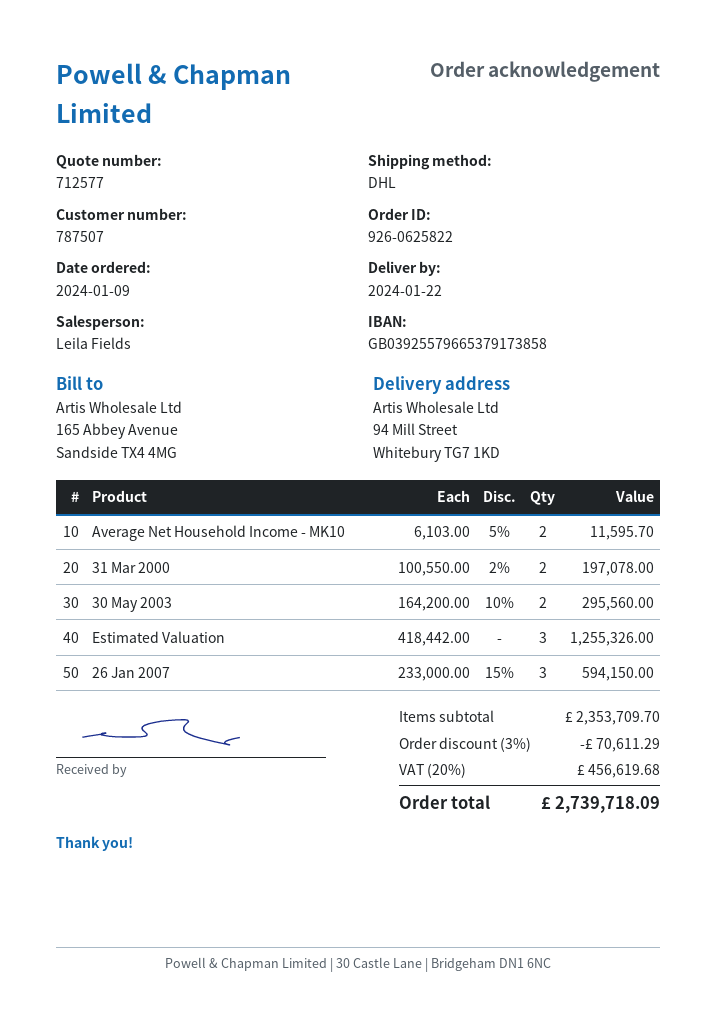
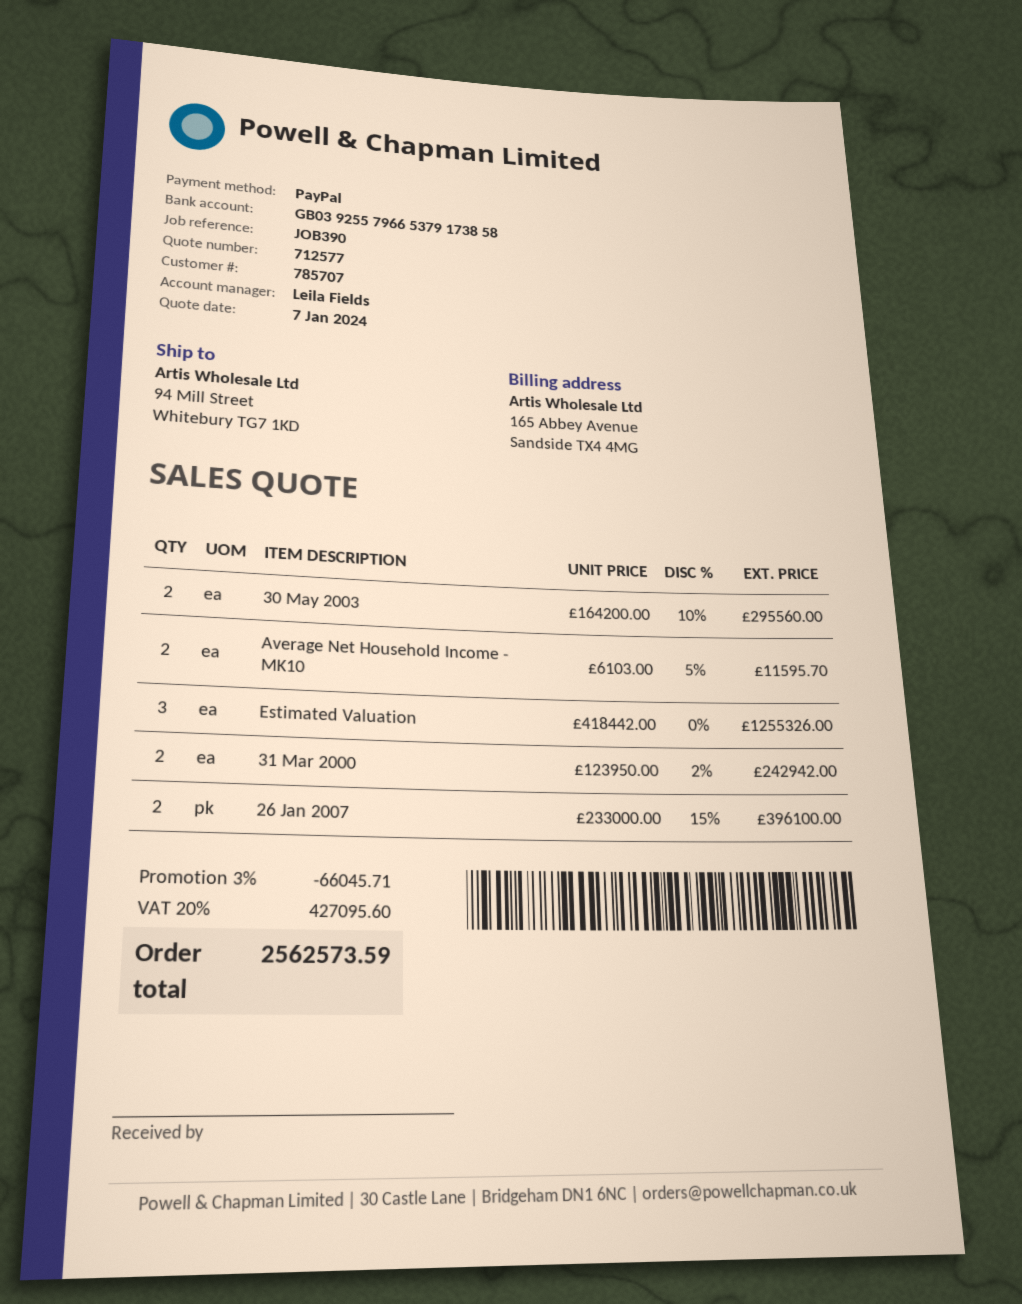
customer number: 787507 -> 785707
31 Mar 2000: 2 x 100550.00 - 2% = 197078.00 -> 2 x 123950.00 - 2% = 242942.00
26 Jan 2007: 3 x 233000.00 - 15% = 594150.00 -> 2 x 233000.00 - 15% = 396100.00
discount: 3% = 70611.29 -> 3% = 66045.71
tax: 20% = 456619.68 -> 20% = 427095.60
total: 2739718.09 -> 2562573.59

